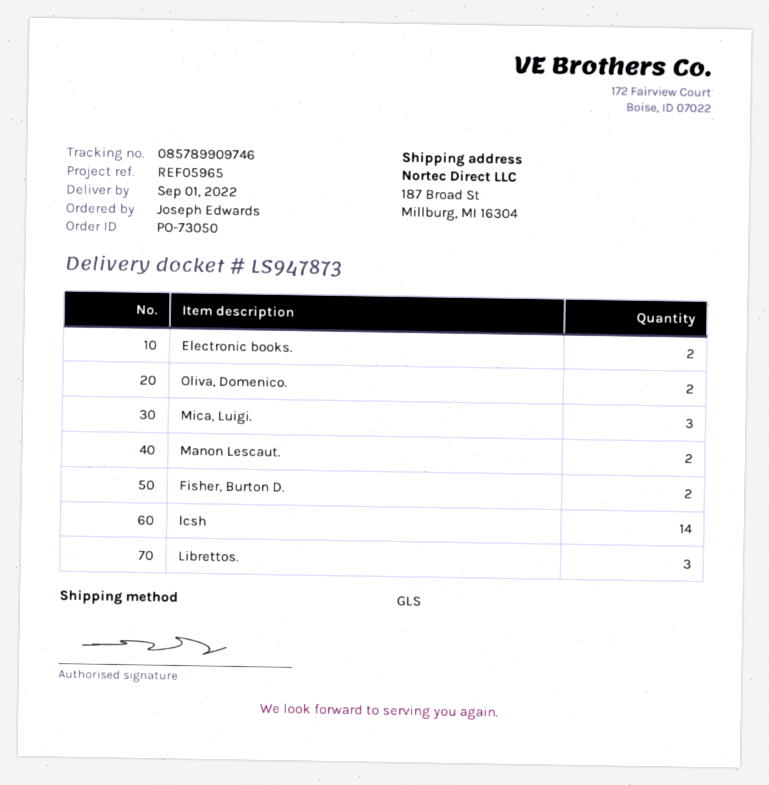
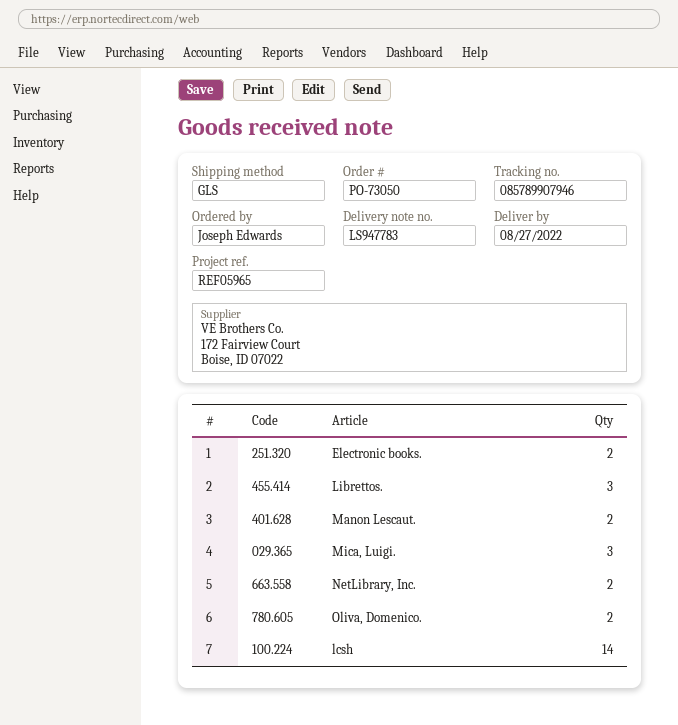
delivery note number: LS947873 -> LS947783
delivery date: 2022-09-01 -> 2022-08-27
tracking number: 085789909746 -> 085789907946
Fisher, Burton D.: 2 -> none
NetLibrary, Inc.: none -> 2

